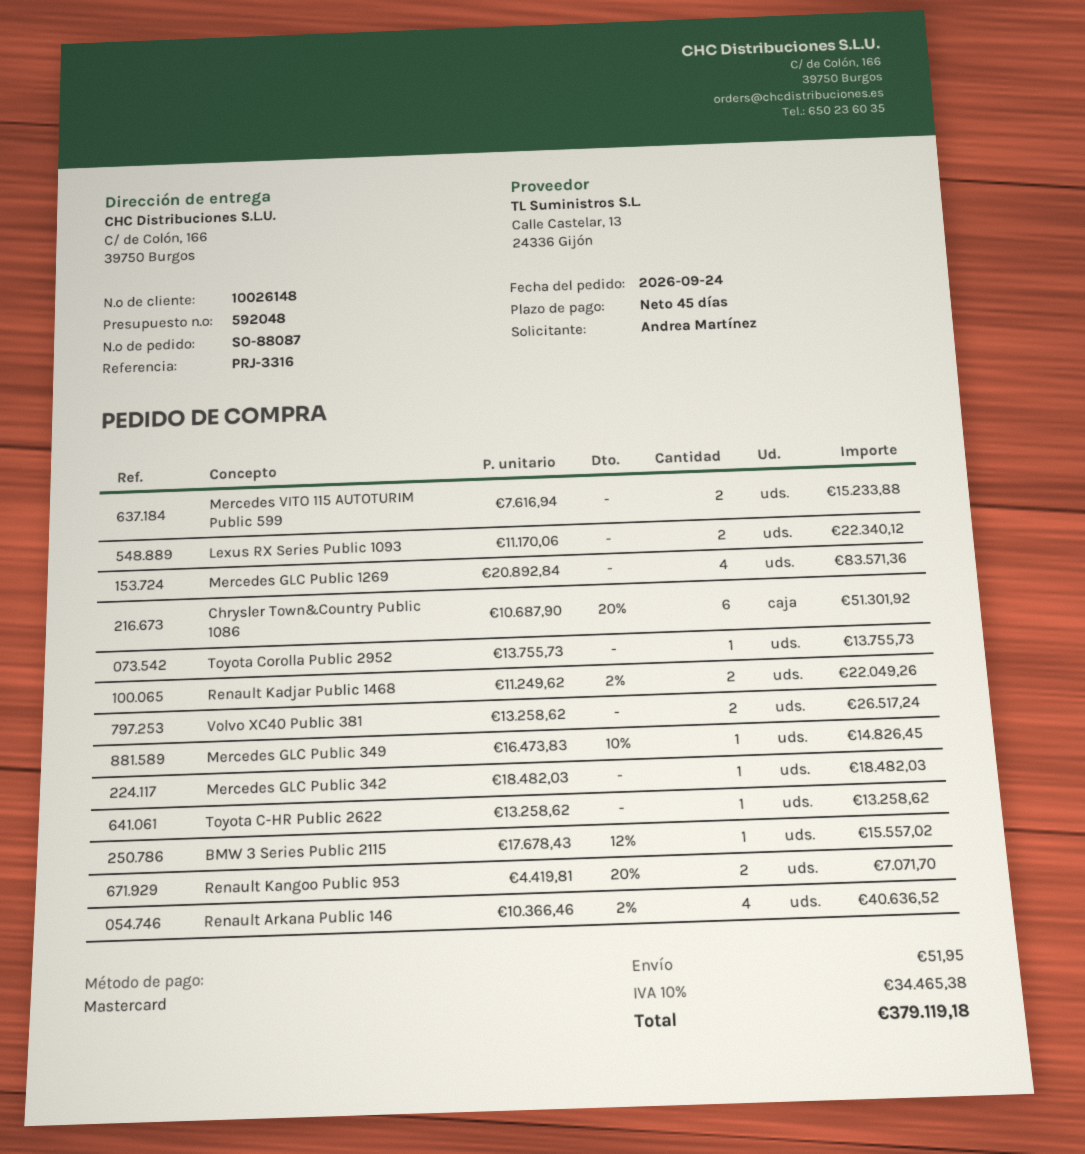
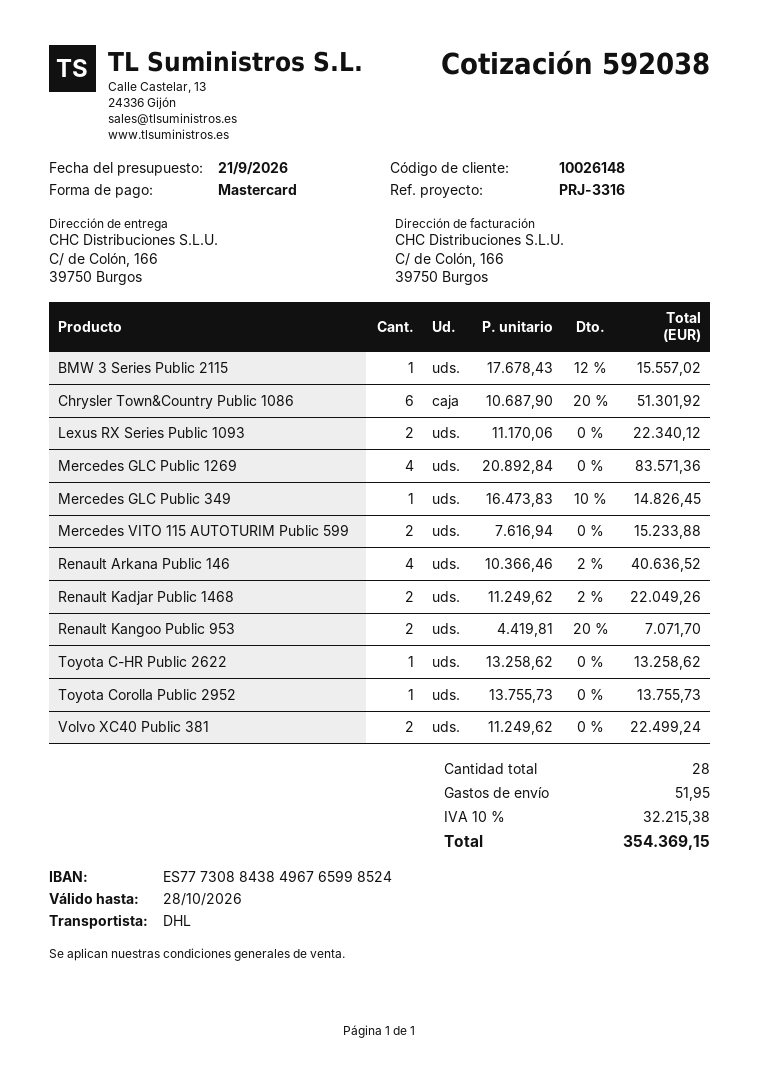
quote number: 592048 -> 592038
Volvo XC40 Public 381: 2 x 13258.62 = 26517.24 -> 2 x 11249.62 = 22499.24
Mercedes GLC Public 342: 1 x 18482.03 = 18482.03 -> none
tax: 10% = 34465.38 -> 10% = 32215.38
total: 379119.18 -> 354369.15

